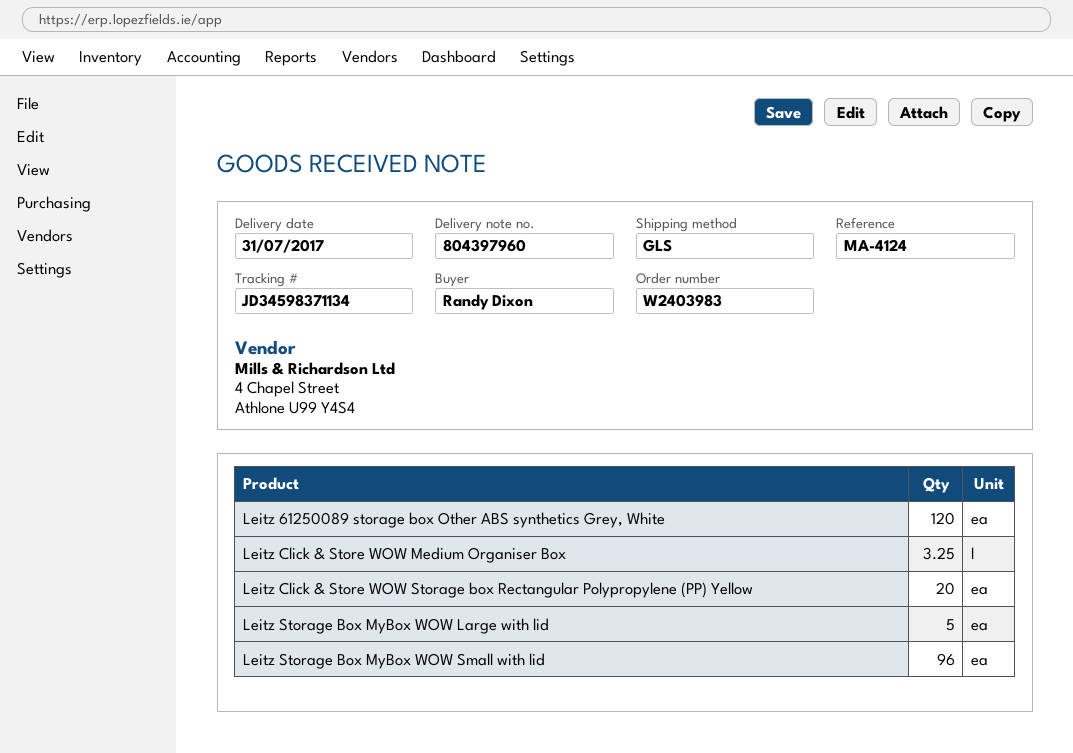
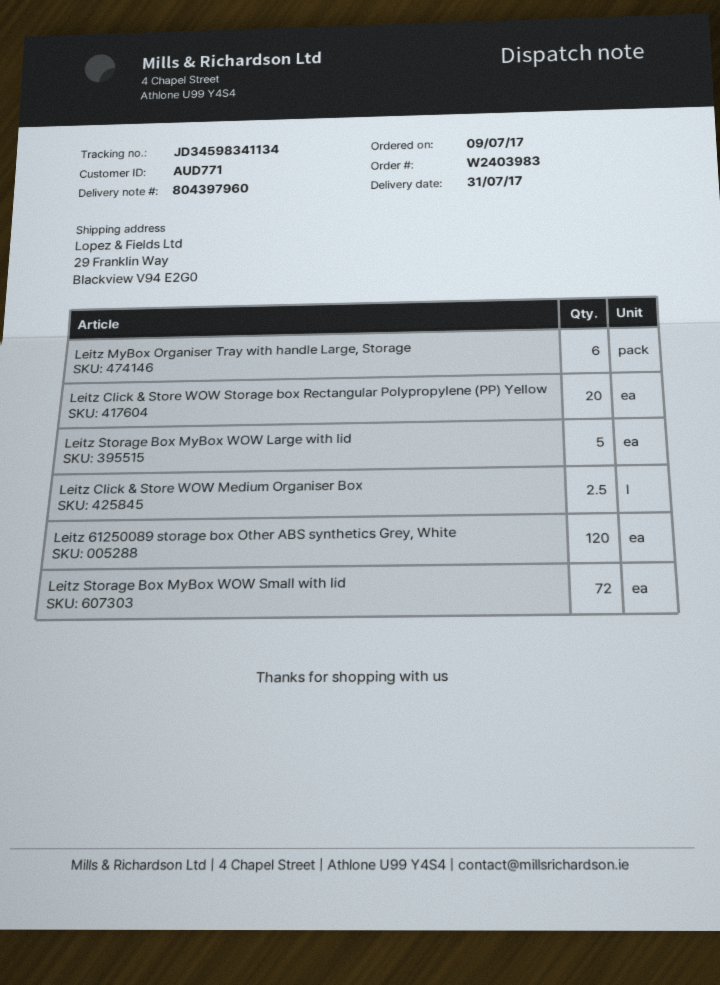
tracking number: JD34598371134 -> JD34598341134
Leitz Click & Store WOW Medium Organiser Box: 3.25 -> 2.5
Leitz Storage Box MyBox WOW Small with lid: 96 -> 72
Leitz MyBox Organiser Tray with handle Large, Storage: none -> 6

